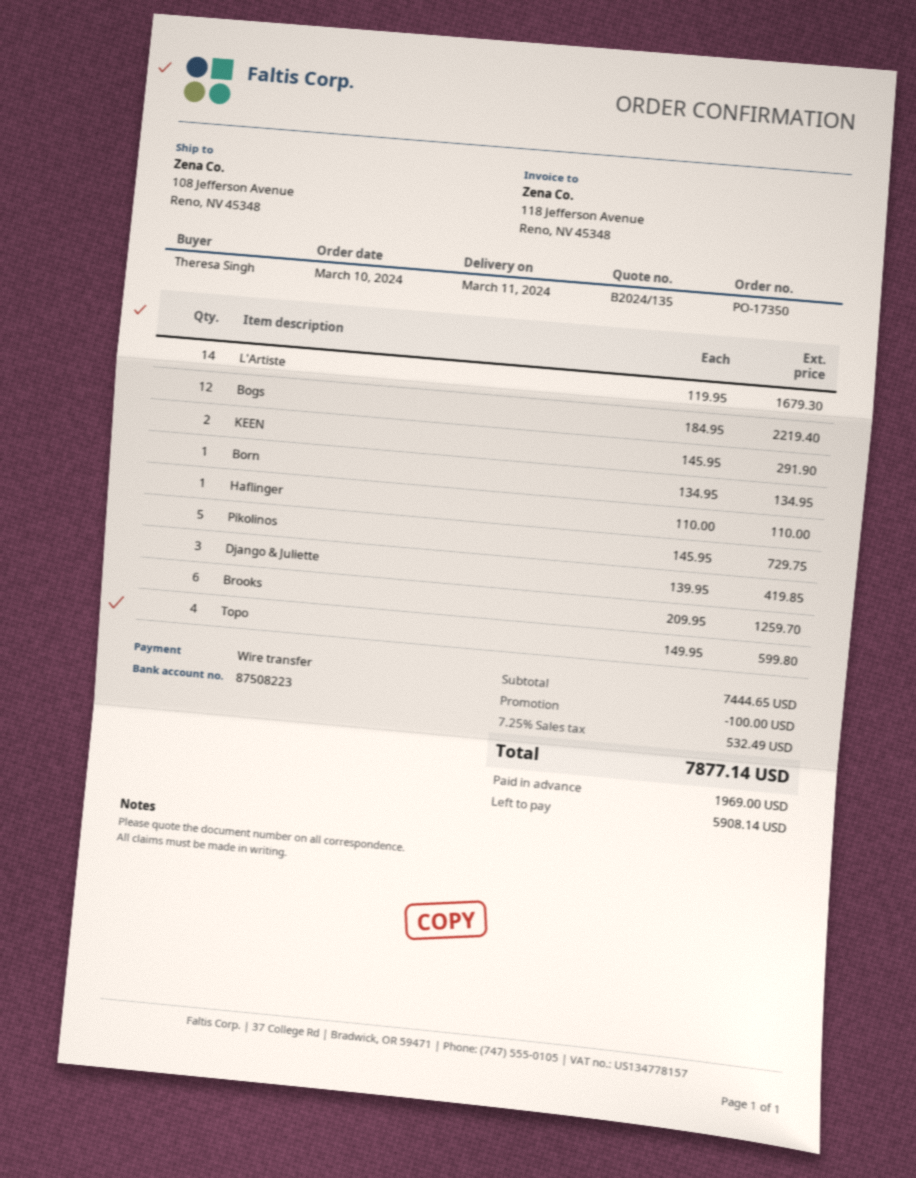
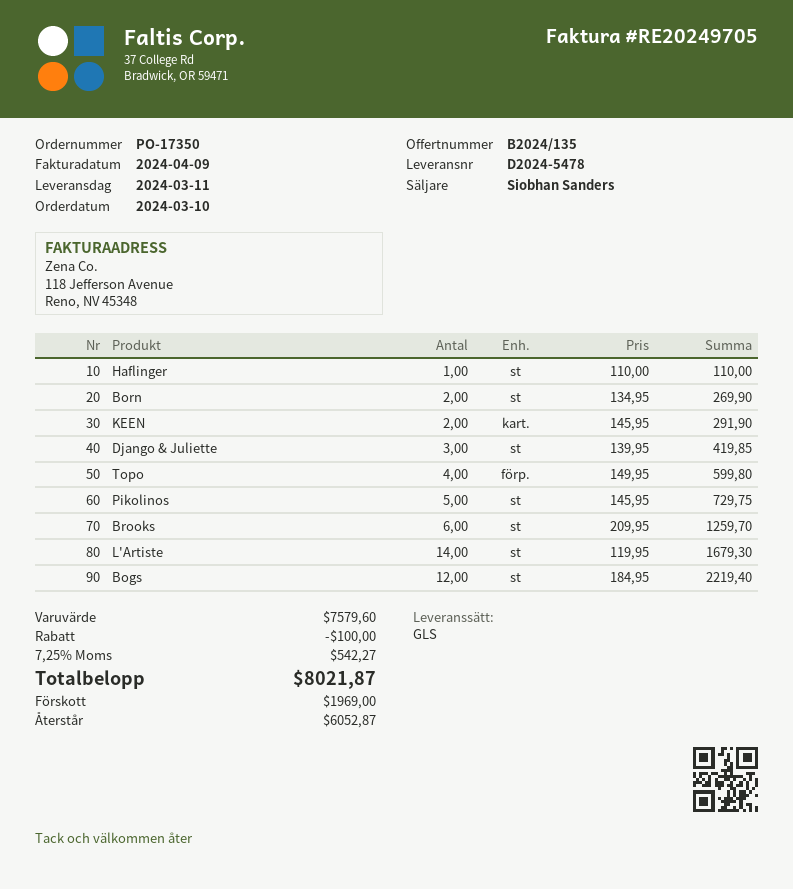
Born: 1 x 134.95 = 134.95 -> 2 x 134.95 = 269.90
subtotal: 7444.65 -> 7579.60
tax: 7.25% = 532.49 -> 7.25% = 542.27
total: 7877.14 -> 8021.87
balance: 5908.14 -> 6052.87

